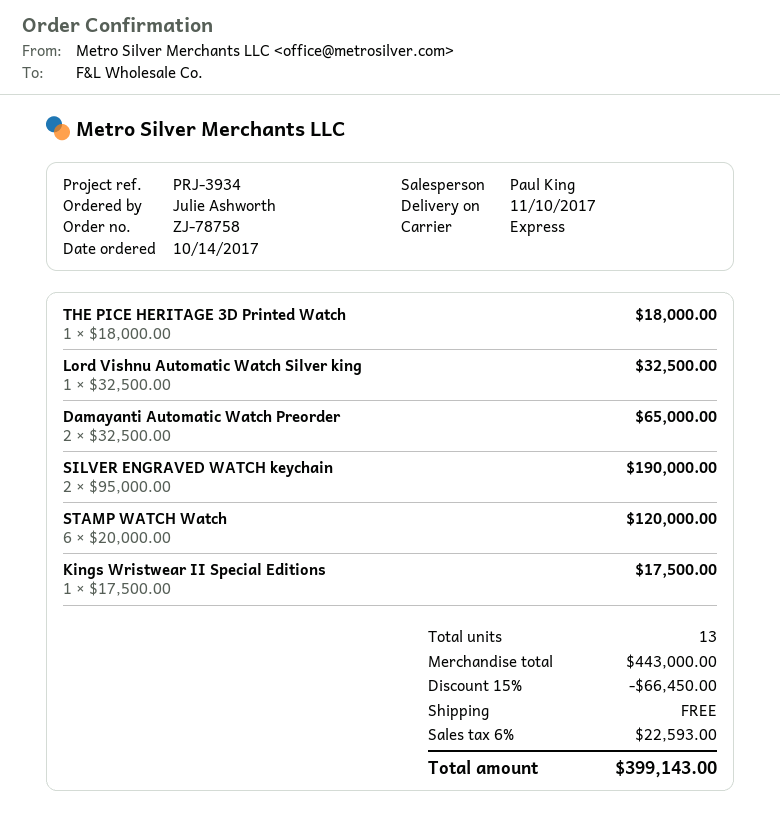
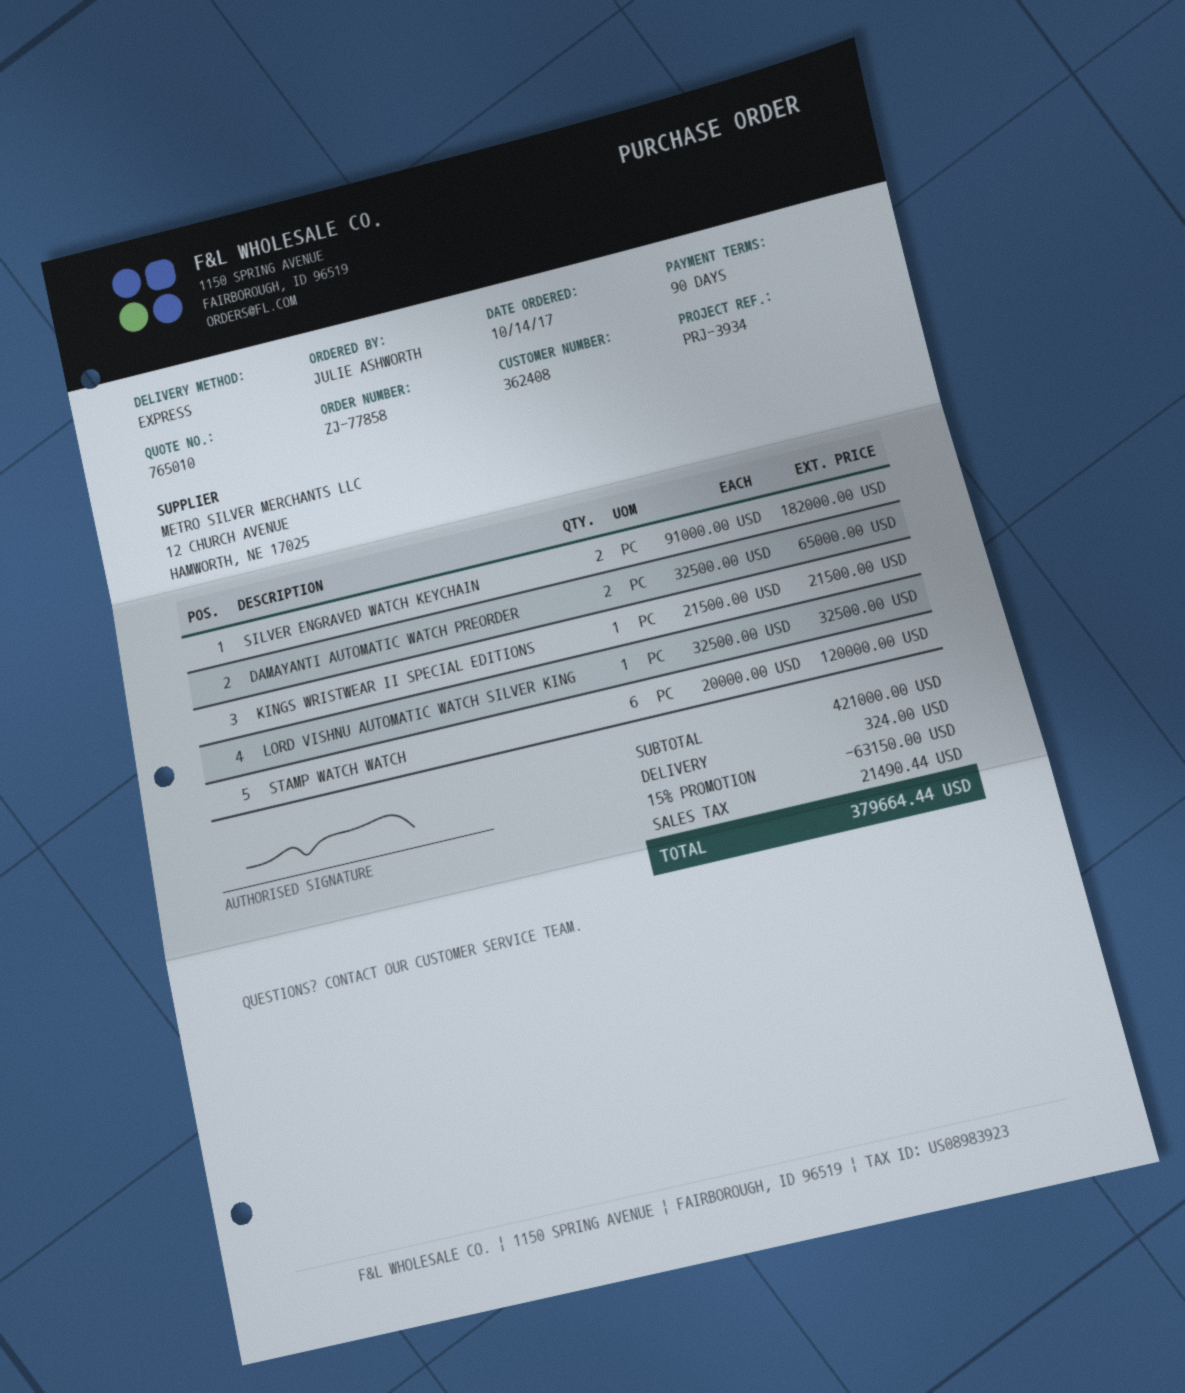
order number: ZJ-78758 -> ZJ-77858
THE PICE HERITAGE 3D Printed Watch: 1 x 18000.00 = 18000.00 -> none
SILVER ENGRAVED WATCH keychain: 2 x 95000.00 = 190000.00 -> 2 x 91000.00 = 182000.00
Kings Wristwear II Special Editions: 1 x 17500.00 = 17500.00 -> 1 x 21500.00 = 21500.00
subtotal: 443000.00 -> 421000.00
discount: 15% = 66450.00 -> 15% = 63150.00
shipping: 0.00 -> 324.00
tax: 22593.00 -> 21490.44
total: 399143.00 -> 379664.44

